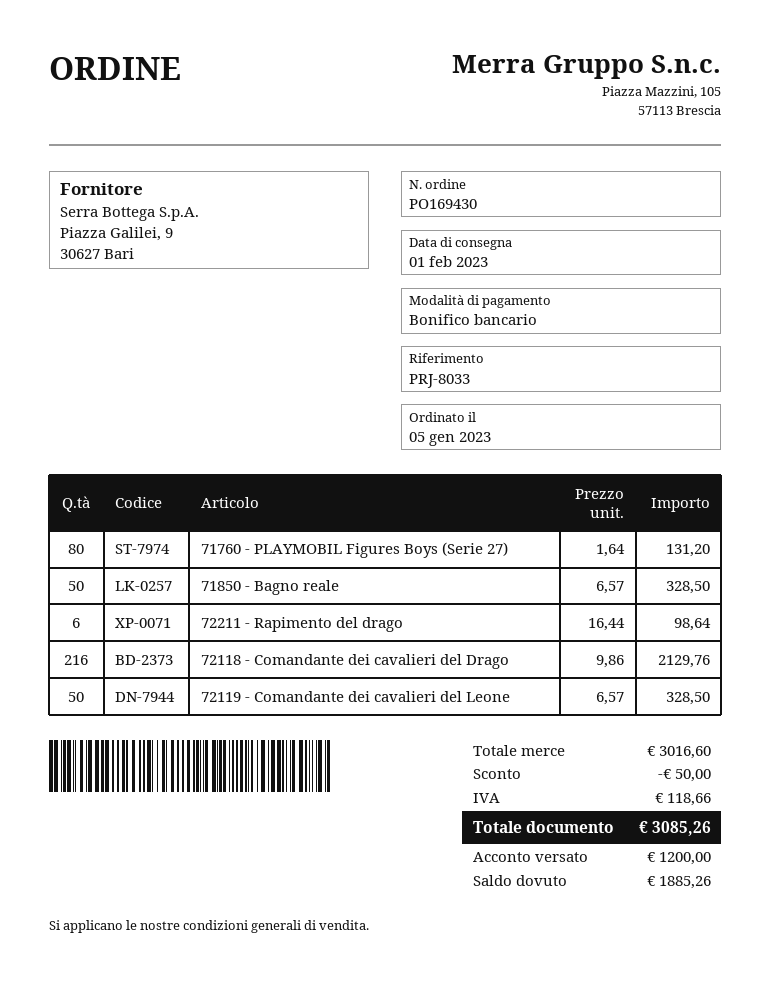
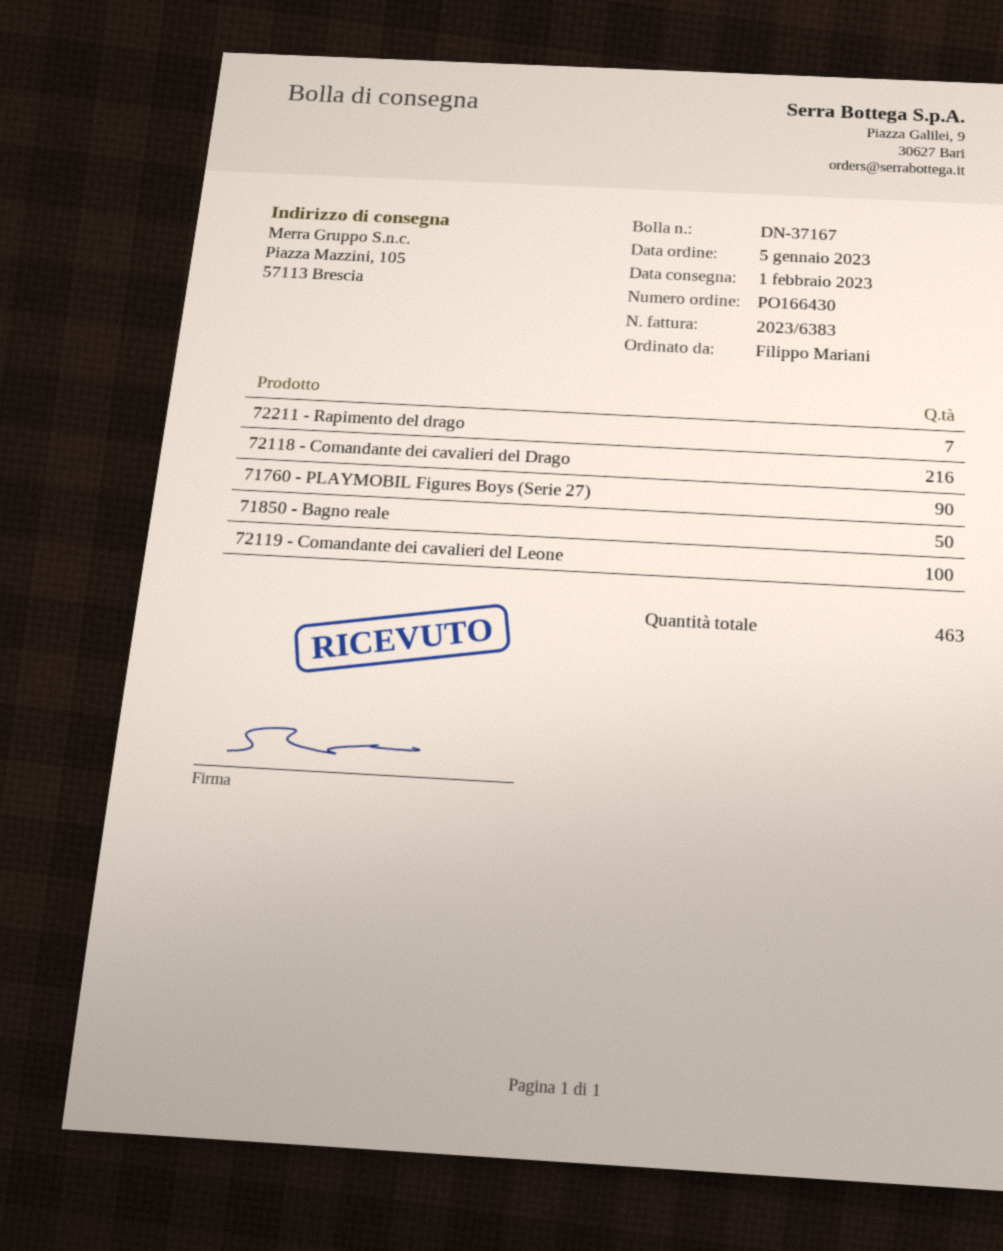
order number: PO169430 -> PO166430
71760 - PLAYMOBIL Figures Boys (Serie 27): 80 -> 90
72211 - Rapimento del drago: 6 -> 7
72119 - Comandante dei cavalieri del Leone: 50 -> 100

